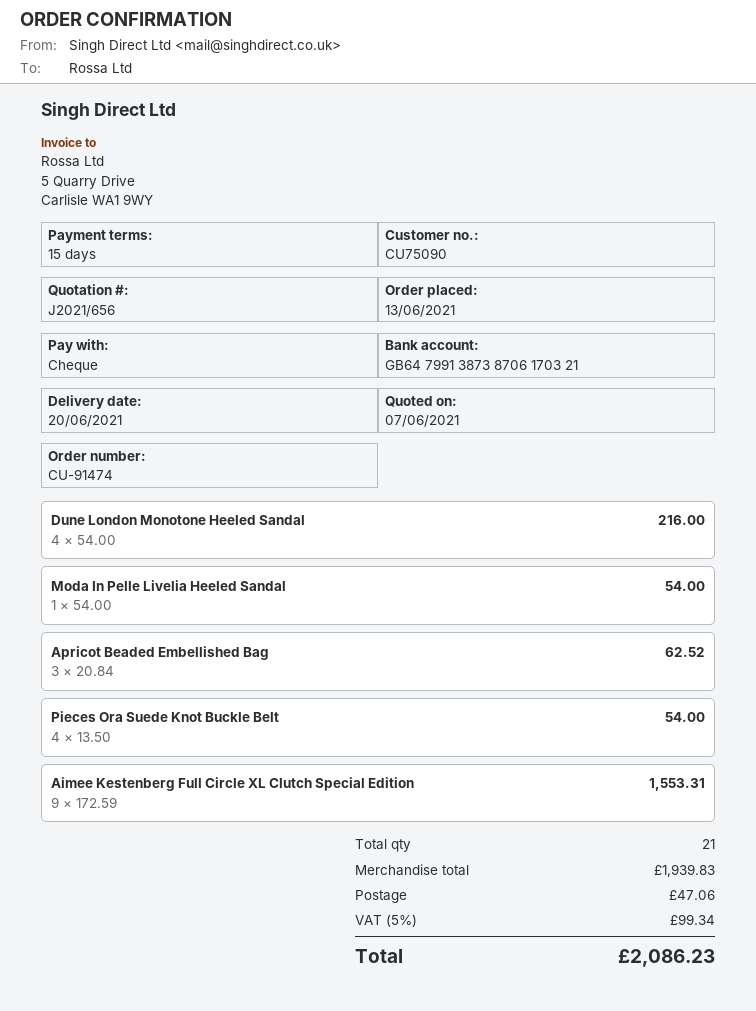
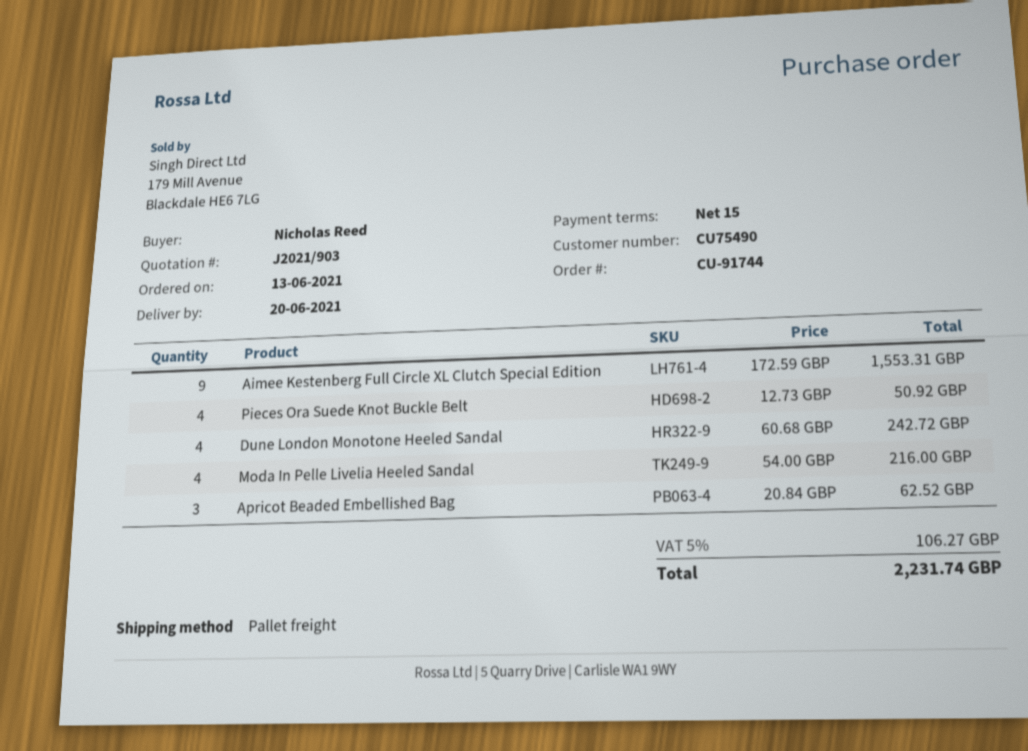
quote number: J2021/656 -> J2021/903
order number: CU-91474 -> CU-91744
customer number: CU75090 -> CU75490
Dune London Monotone Heeled Sandal: 4 x 54.00 = 216.00 -> 4 x 60.68 = 242.72
Moda In Pelle Livelia Heeled Sandal: 1 x 54.00 = 54.00 -> 4 x 54.00 = 216.00
Pieces Ora Suede Knot Buckle Belt: 4 x 13.50 = 54.00 -> 4 x 12.73 = 50.92
shipping: 47.06 -> none
tax: 5% = 99.34 -> 5% = 106.27
total: 2086.23 -> 2231.74

